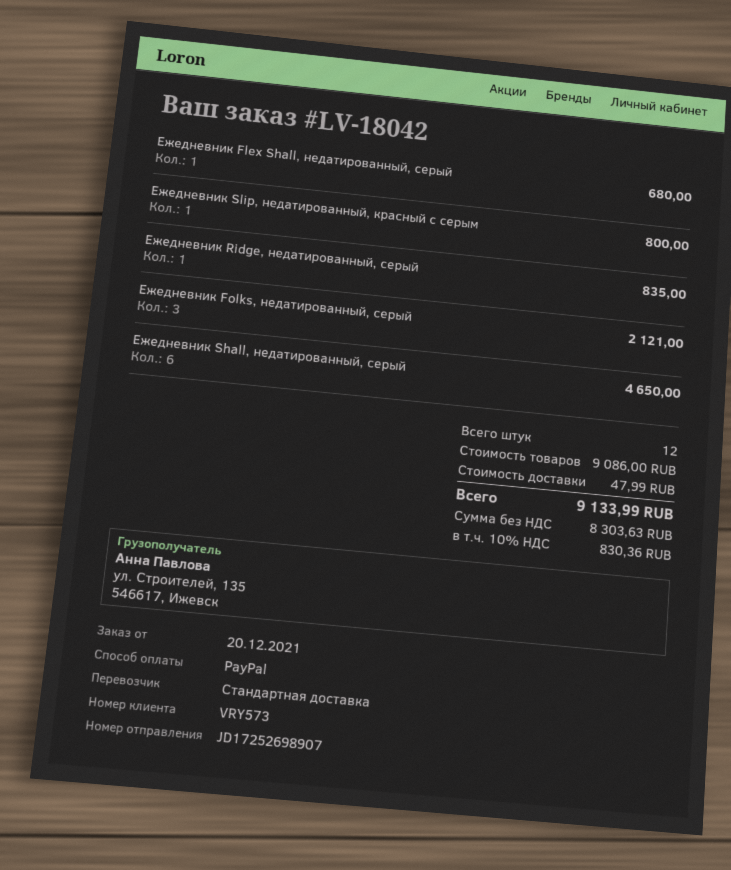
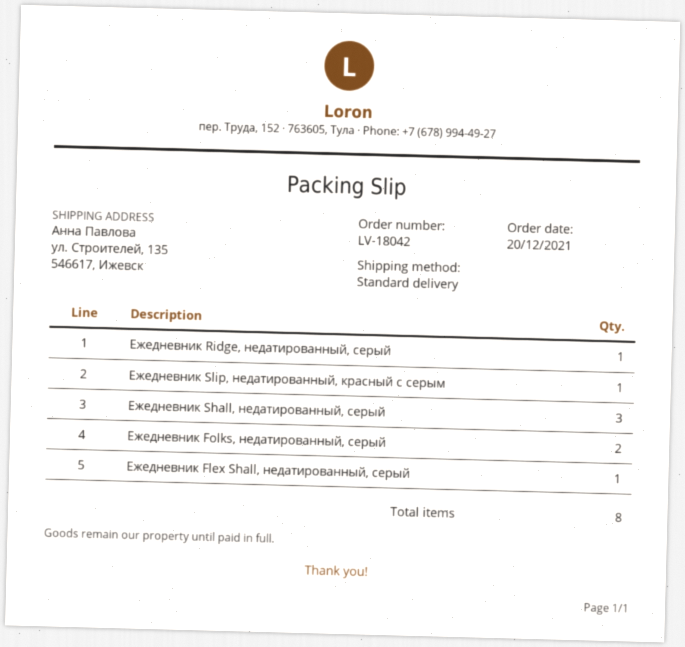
Ежедневник Folks, недатированный, серый: 3 -> 2
Ежедневник Shall, недатированный, серый: 6 -> 3
total quantity: 12 -> 8

